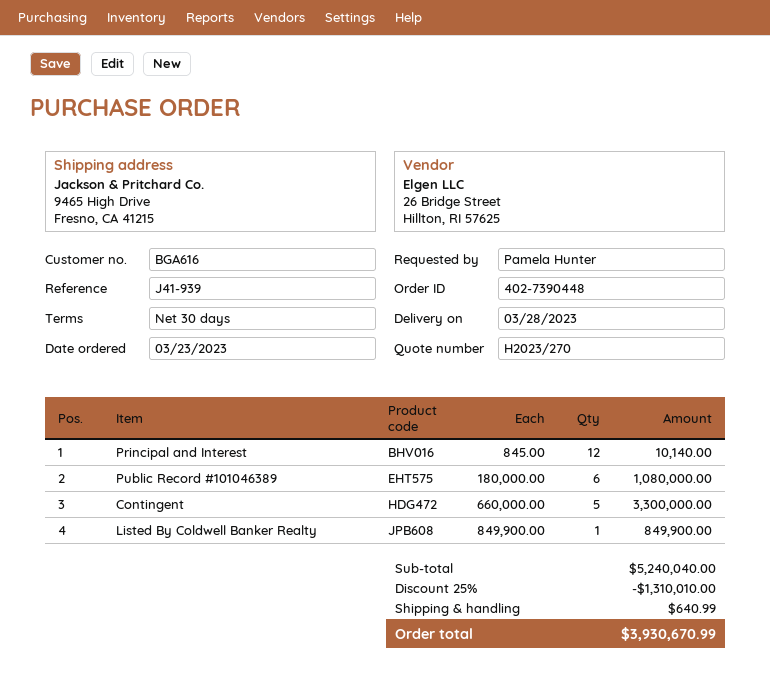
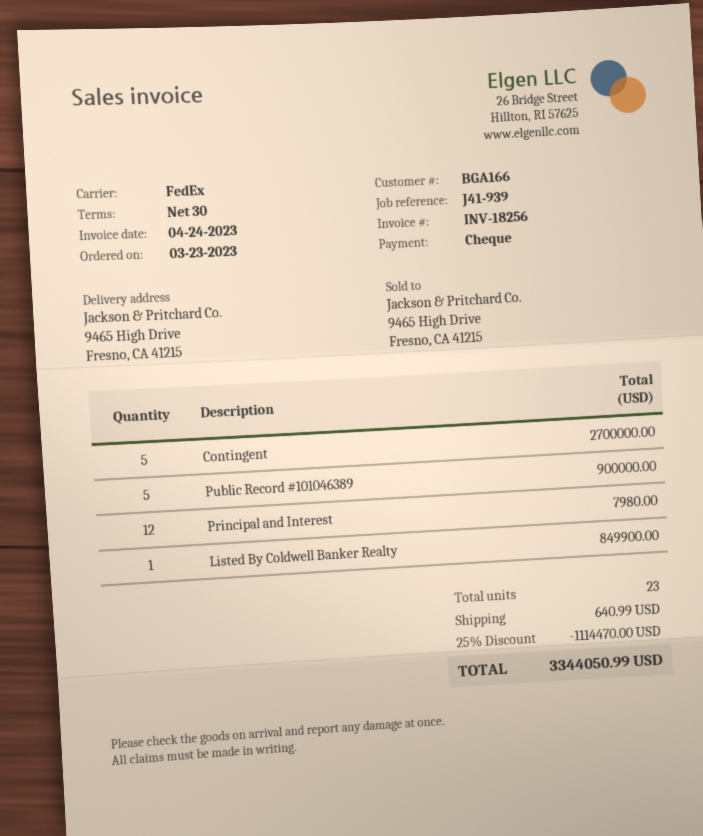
customer number: BGA616 -> BGA166
Principal and Interest: 12 for 10140.00 -> 12 for 7980.00
Public Record #101046389: 6 for 1080000.00 -> 5 for 900000.00
Contingent: 5 for 3300000.00 -> 5 for 2700000.00
discount: 25% = 1310010.00 -> 25% = 1114470.00
total: 3930670.99 -> 3344050.99

